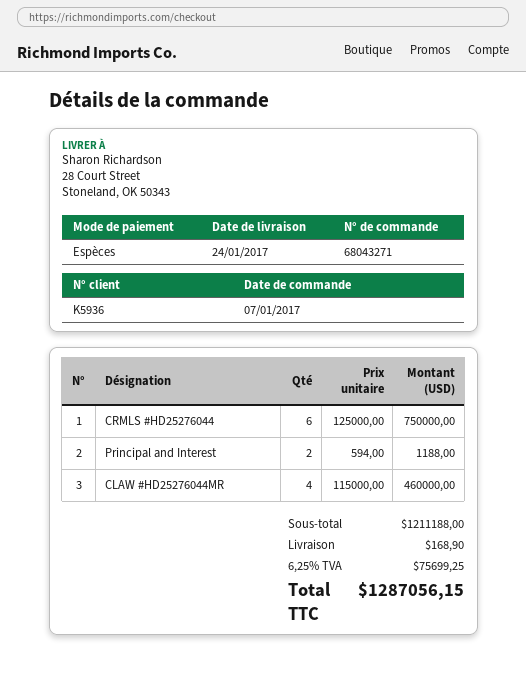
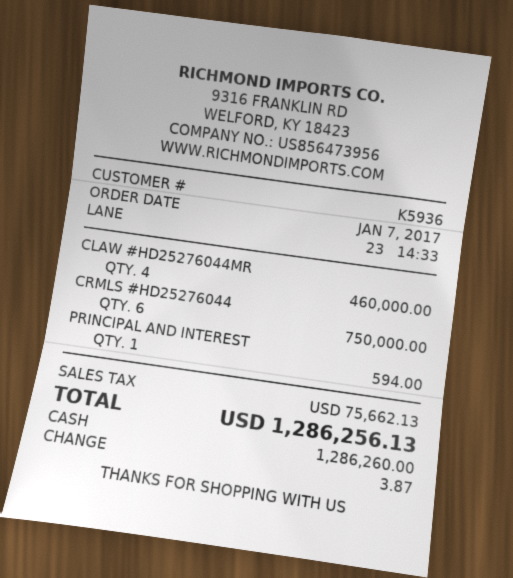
Principal and Interest: 2 for 1188.00 -> 1 for 594.00
shipping: 168.90 -> none
tax: 75699.25 -> 75662.13
total: 1287056.15 -> 1286256.13

